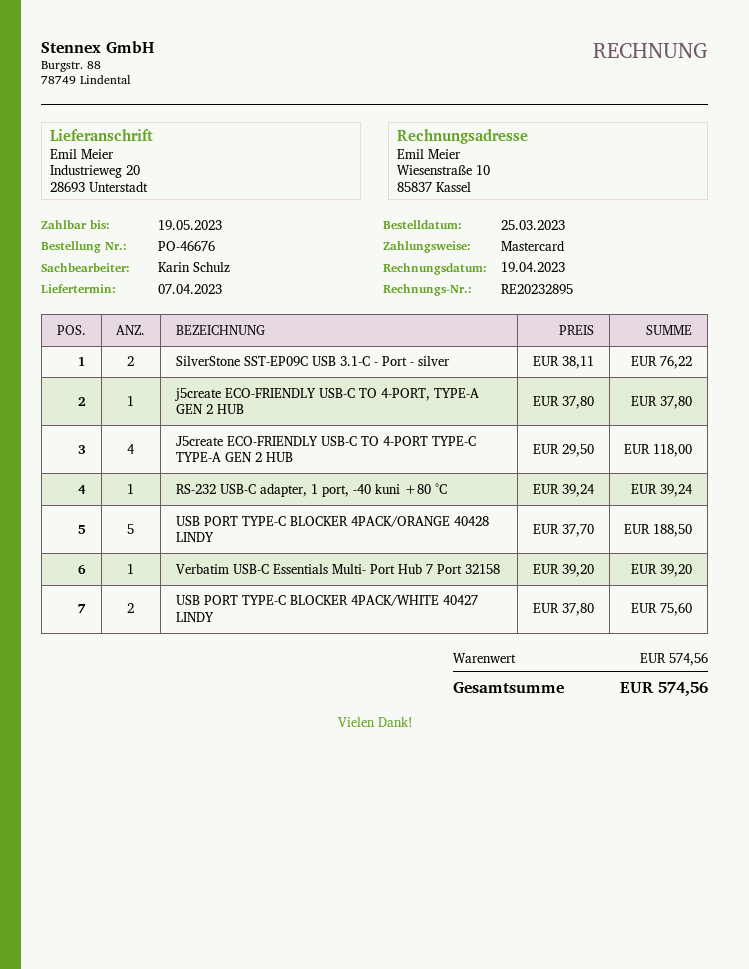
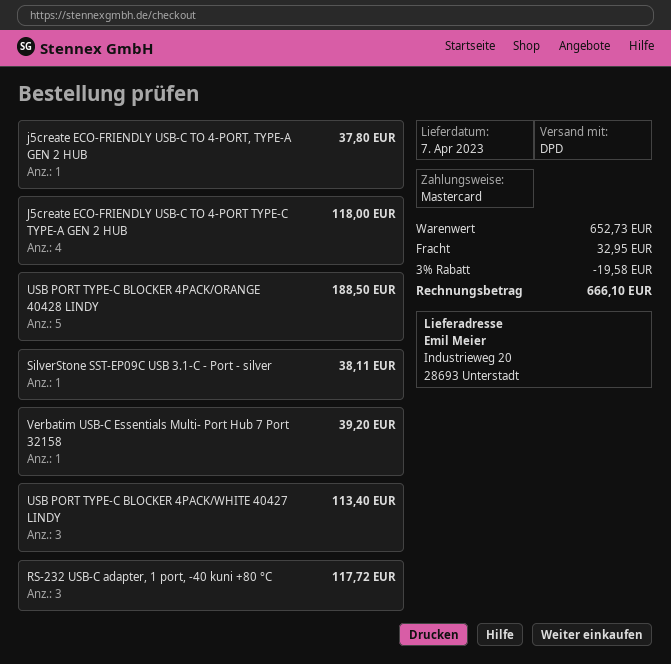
SilverStone SST-EP09C USB 3.1-C - Port - silver: 2 for 76.22 -> 1 for 38.11
RS-232 USB-C adapter, 1 port, -40 kuni +80 °C: 1 for 39.24 -> 3 for 117.72
USB PORT TYPE-C BLOCKER 4PACK/WHITE 40427 LINDY: 2 for 75.60 -> 3 for 113.40
subtotal: 574.56 -> 652.73
discount: none -> 3% = 19.58
shipping: none -> 32.95
total: 574.56 -> 666.10

